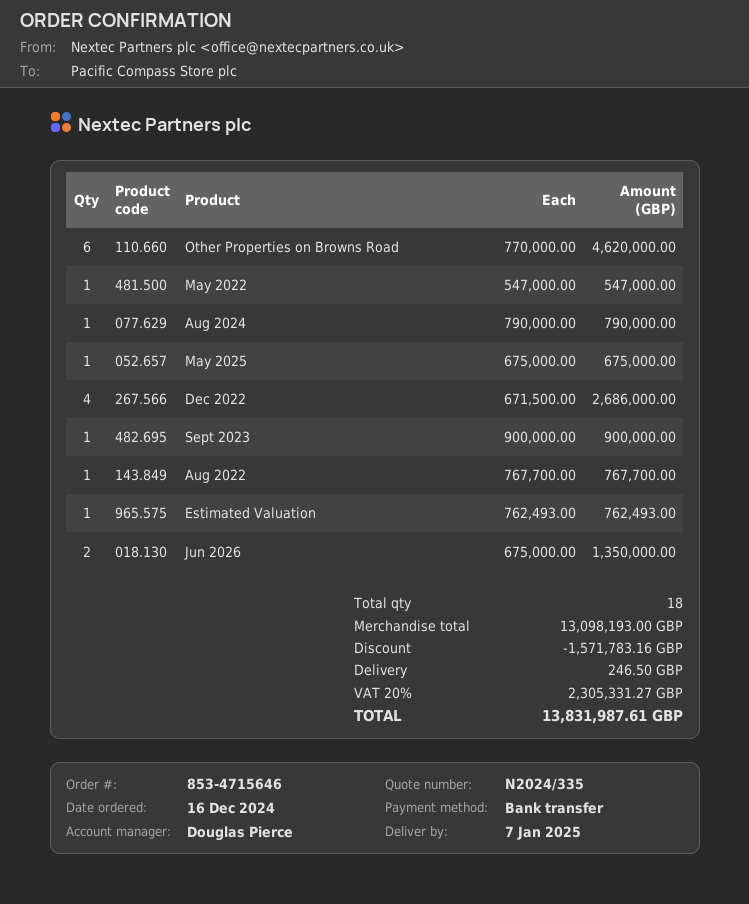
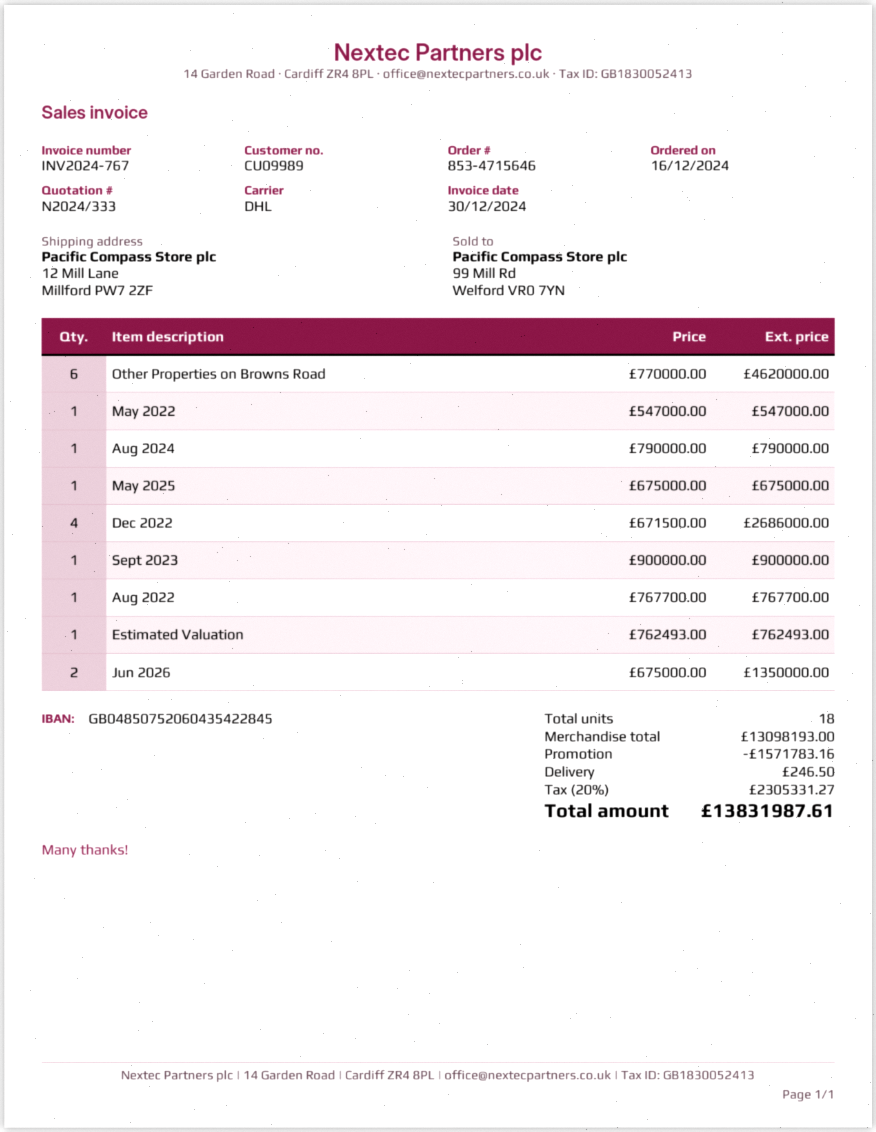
quote number: N2024/335 -> N2024/333

